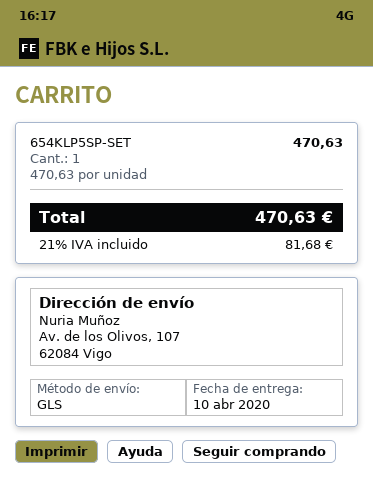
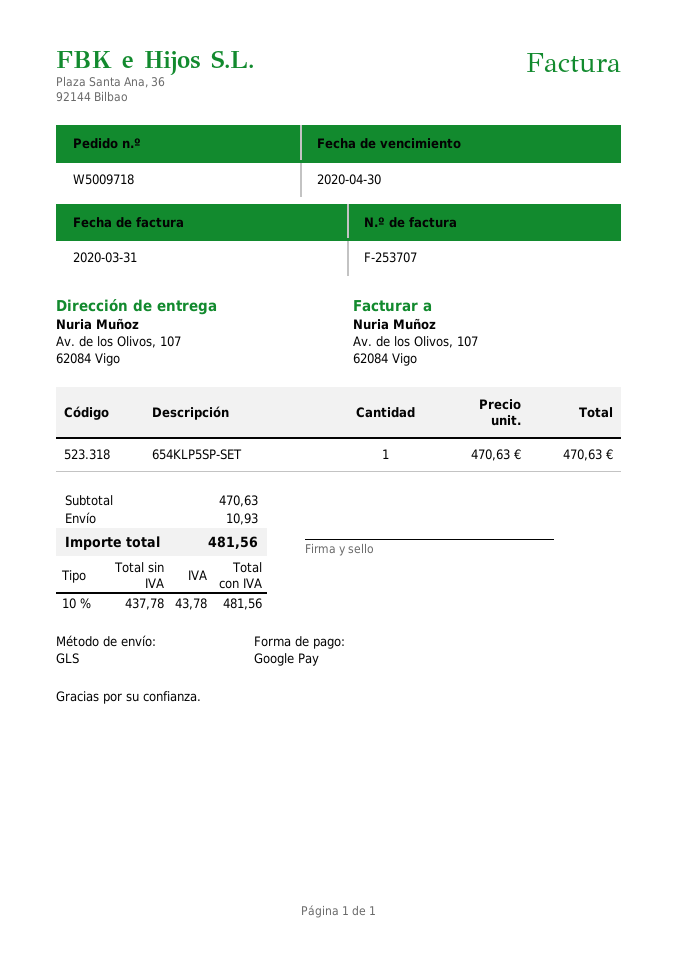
shipping: none -> 10.93
tax: 21% = 81.68 -> 10% = 43.78
total: 470.63 -> 481.56

